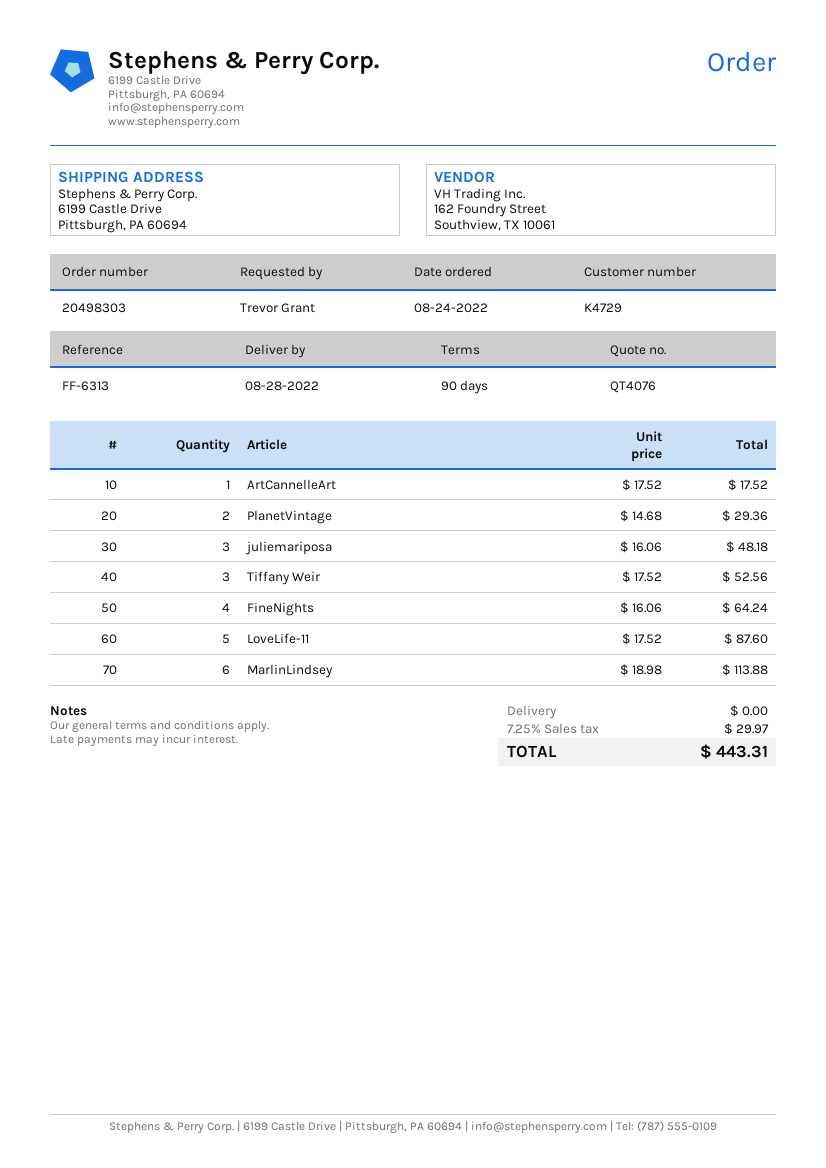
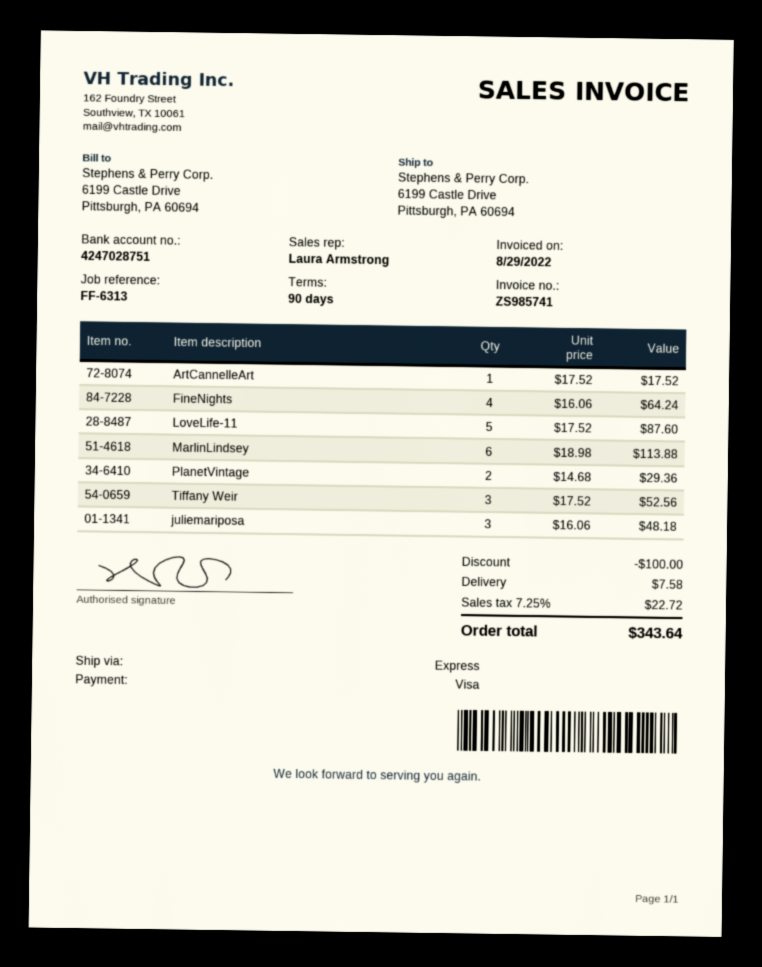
discount: none -> 100.00
shipping: 0.00 -> 7.58
tax: 7.25% = 29.97 -> 7.25% = 22.72
total: 443.31 -> 343.64

